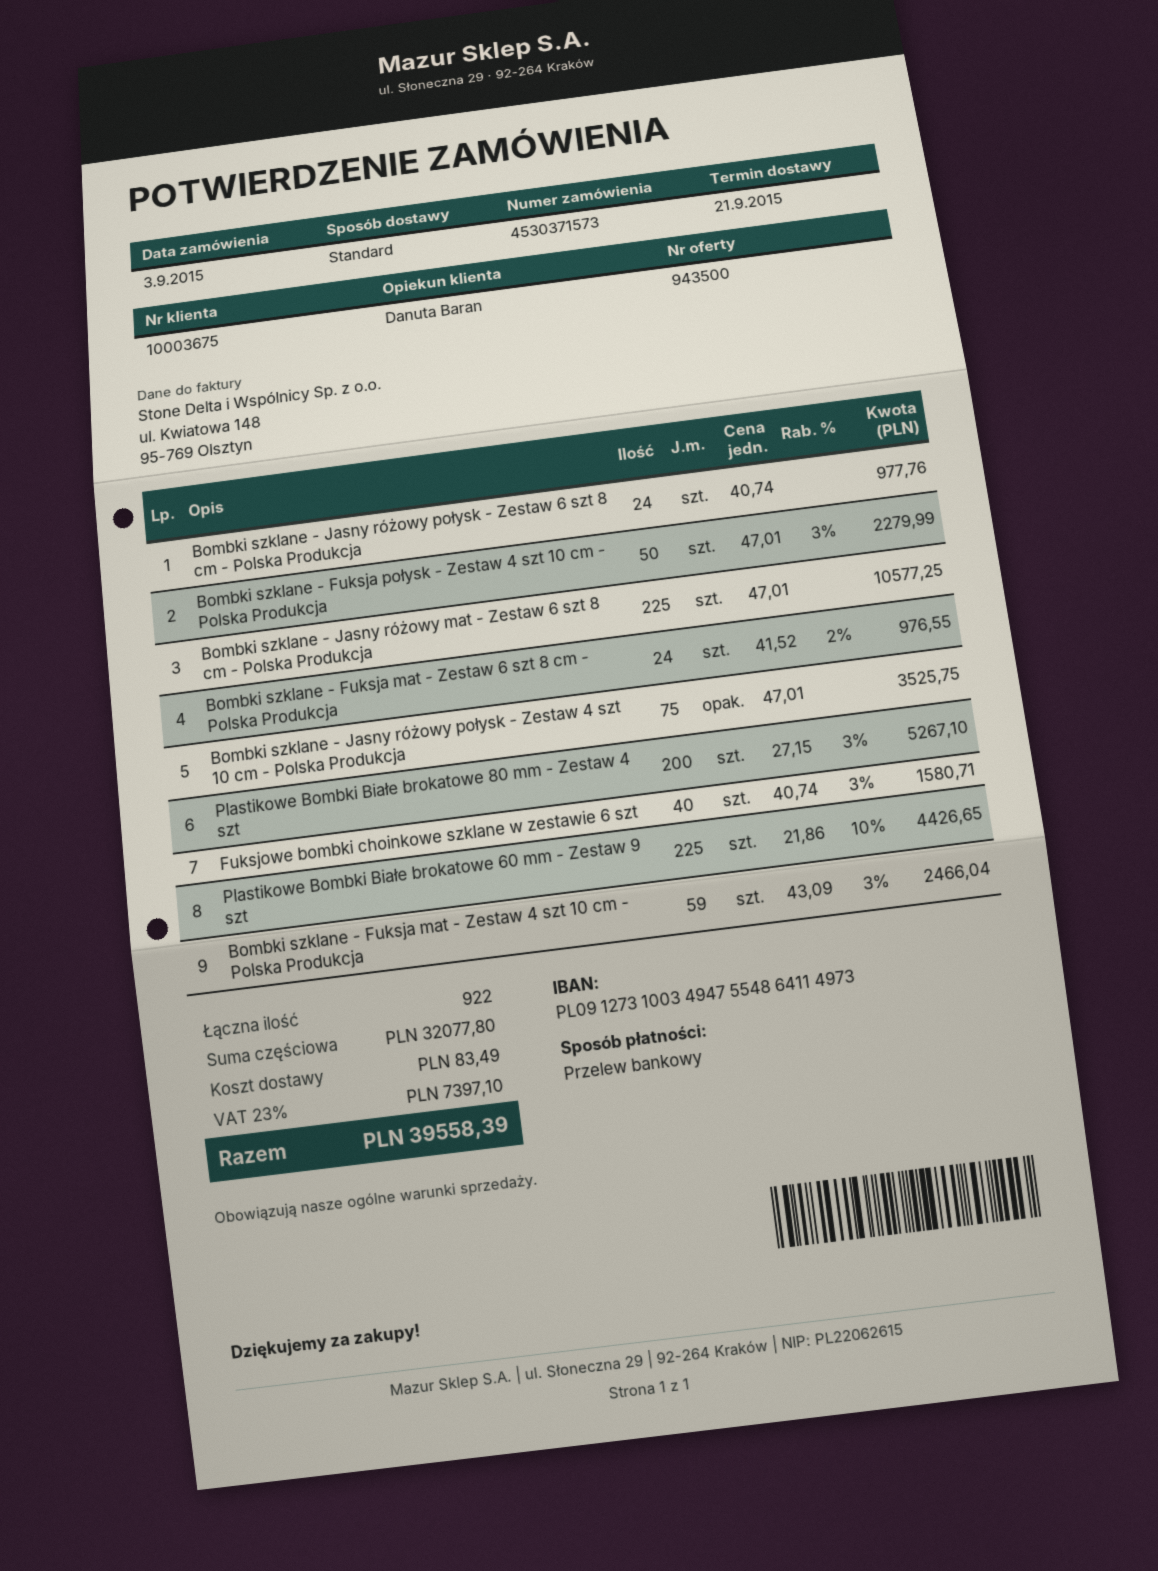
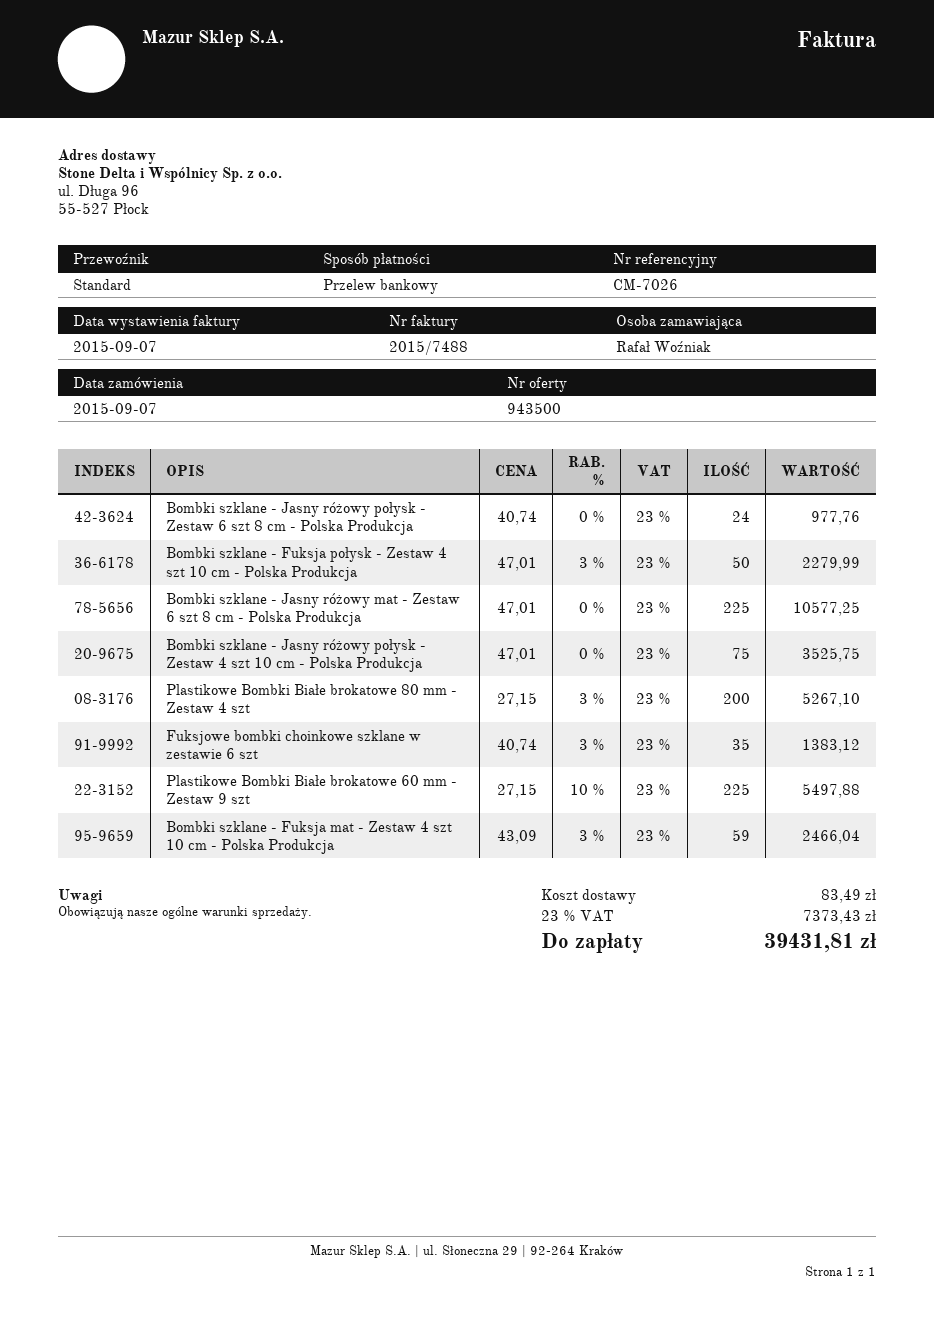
order date: 2015-09-03 -> 2015-09-07
Bombki szklane - Fuksja mat - Zestaw 6 szt 8 cm - Polska Produkcja: 24 x 41.52 - 2% = 976.55 -> none
Fuksjowe bombki choinkowe szklane w zestawie 6 szt: 40 x 40.74 - 3% = 1580.71 -> 35 x 40.74 - 3% = 1383.12
Plastikowe Bombki Białe brokatowe 60 mm - Zestaw 9 szt: 225 x 21.86 - 10% = 4426.65 -> 225 x 27.15 - 10% = 5497.88
tax: 23% = 7397.10 -> 23% = 7373.43
total: 39558.39 -> 39431.81

